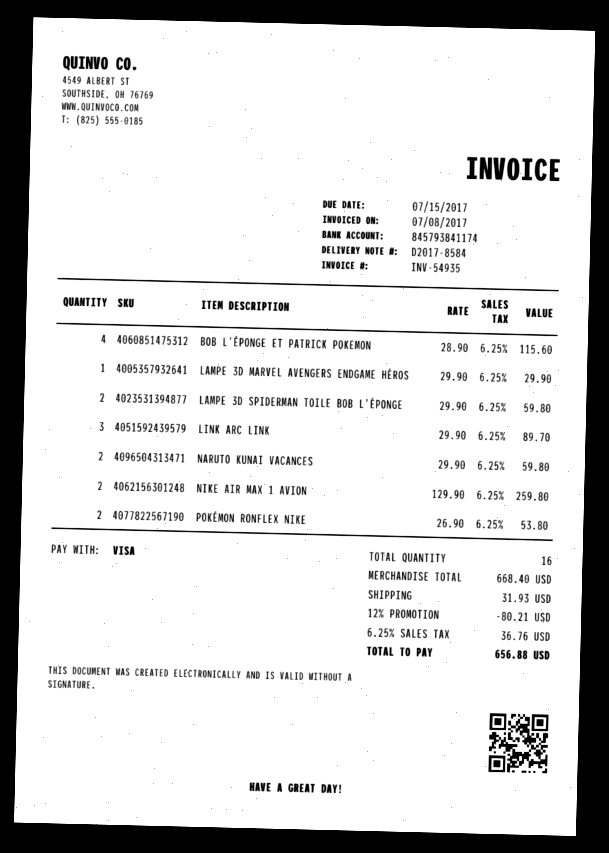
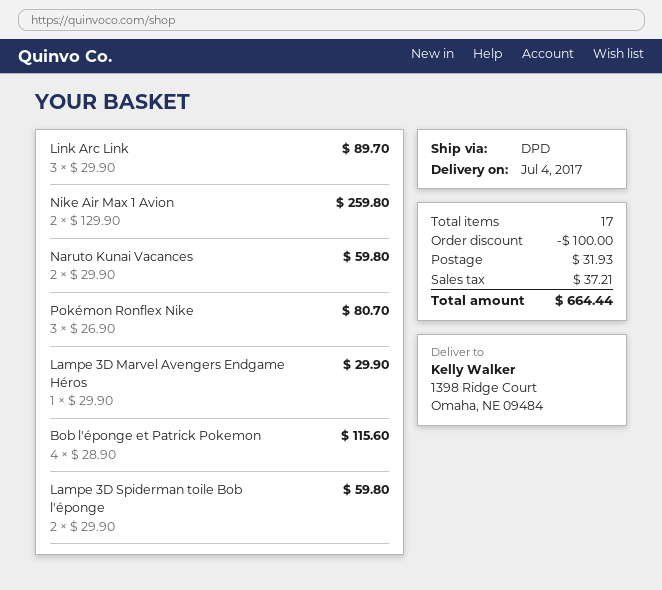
POKÉMON RONFLEX NIKE: 2 x 26.90 = 53.80 -> 3 x 26.90 = 80.70
total quantity: 16 -> 17
discount: 80.21 -> 100.00
tax: 36.76 -> 37.21
total: 656.88 -> 664.44

